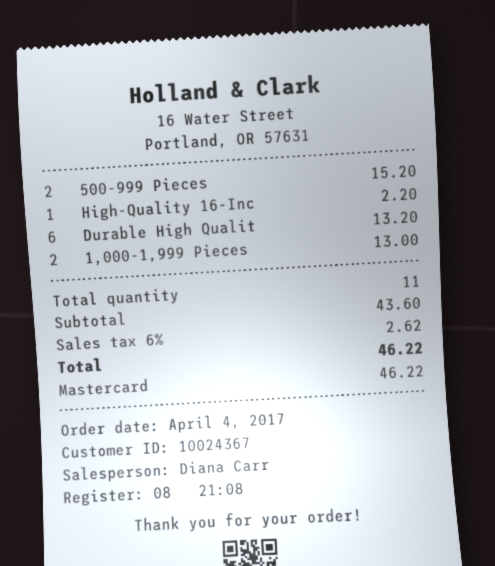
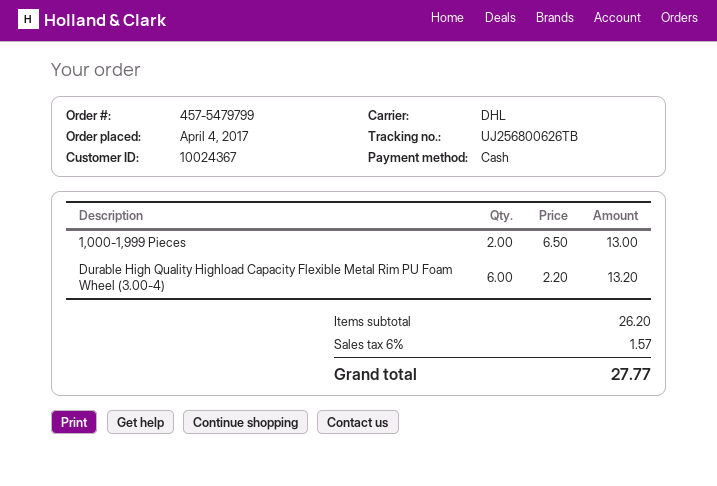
payment method: Mastercard -> cash
500-999 Pieces: 2 for 15.20 -> none
High-Quality 16-Inc: 1 for 2.20 -> none
subtotal: 43.60 -> 26.20
tax: 6% = 2.62 -> 6% = 1.57
total: 46.22 -> 27.77

